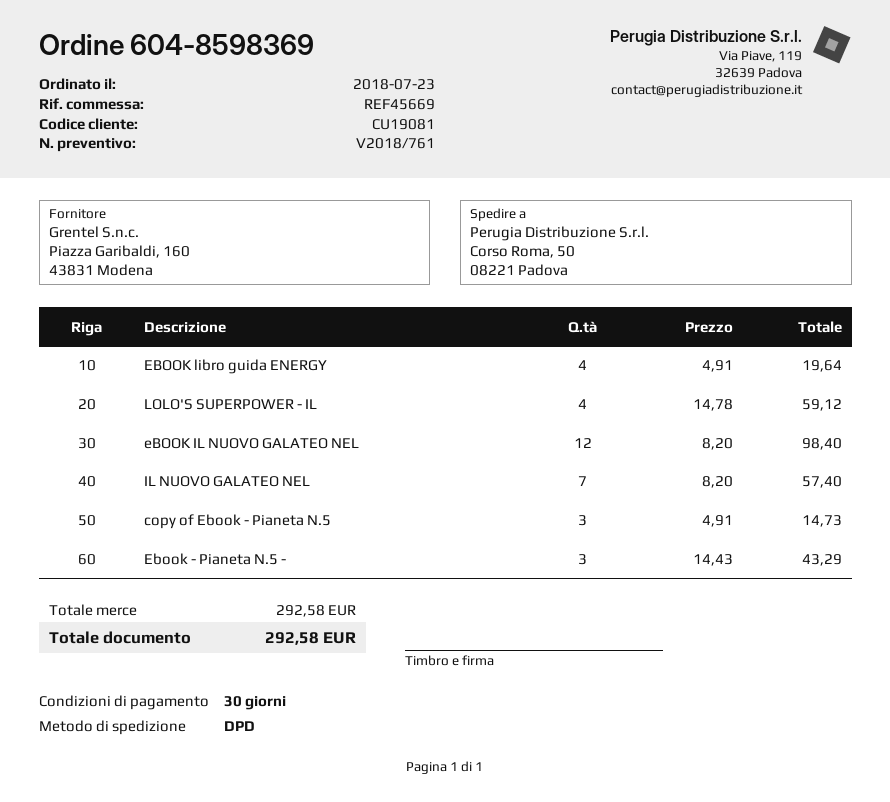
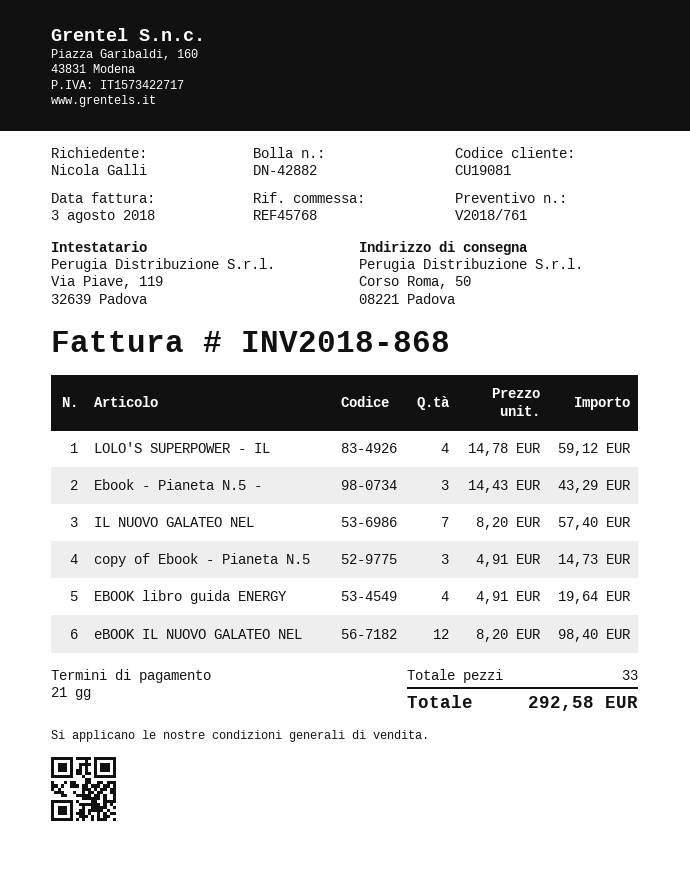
payment terms: 30 days -> 21 days
reference: REF45669 -> REF45768

